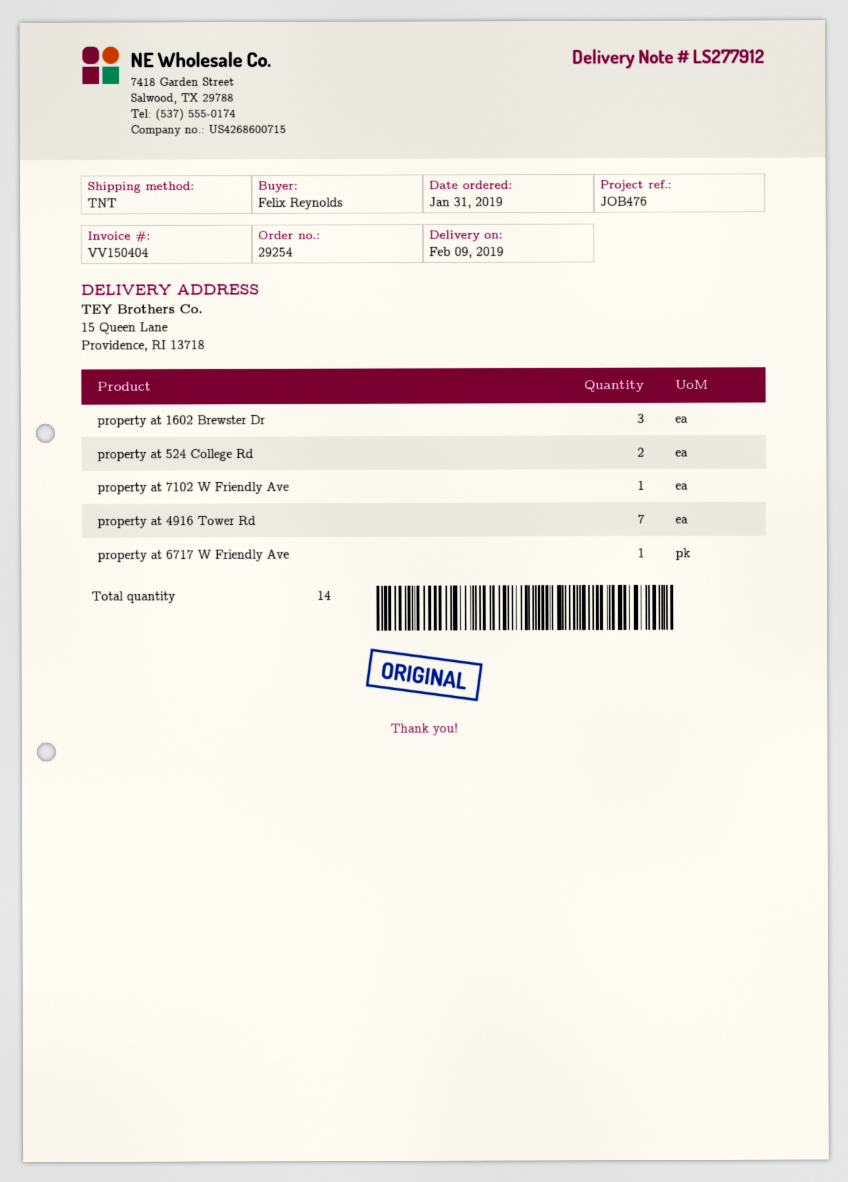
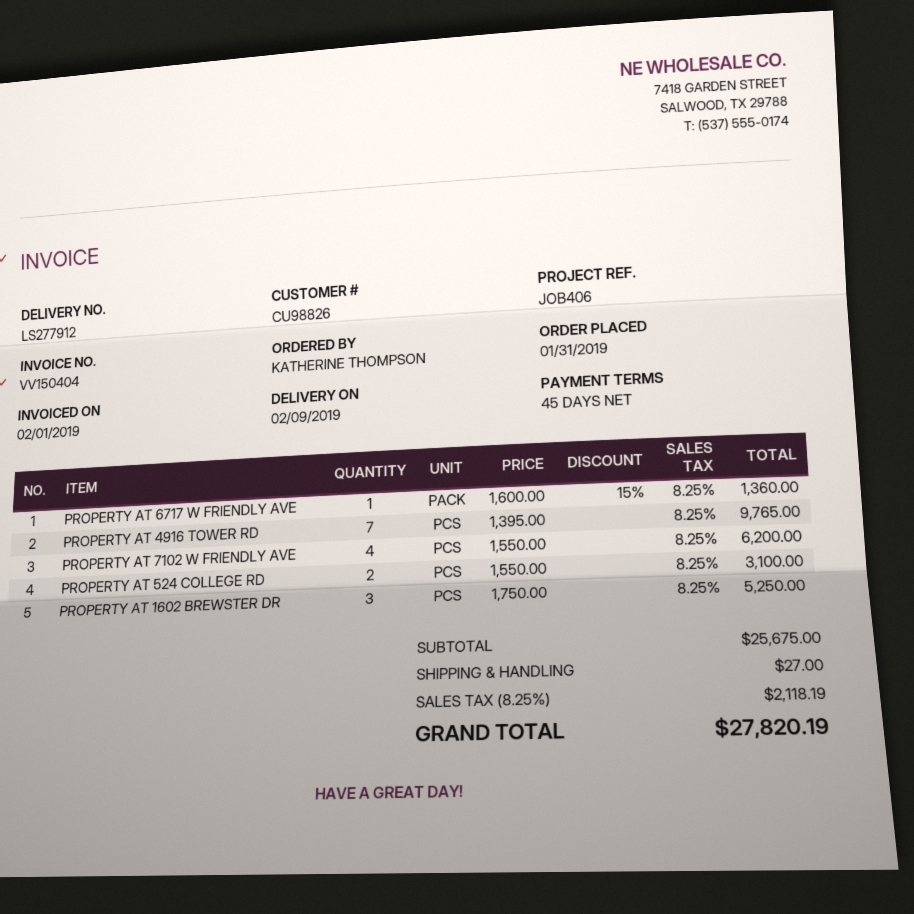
reference: JOB476 -> JOB406
ordered by: Felix Reynolds -> KATHERINE THOMPSON
property at 7102 W Friendly Ave: 1 -> 4

